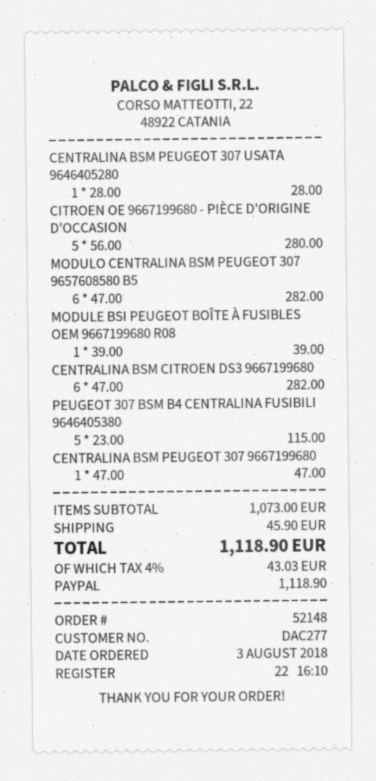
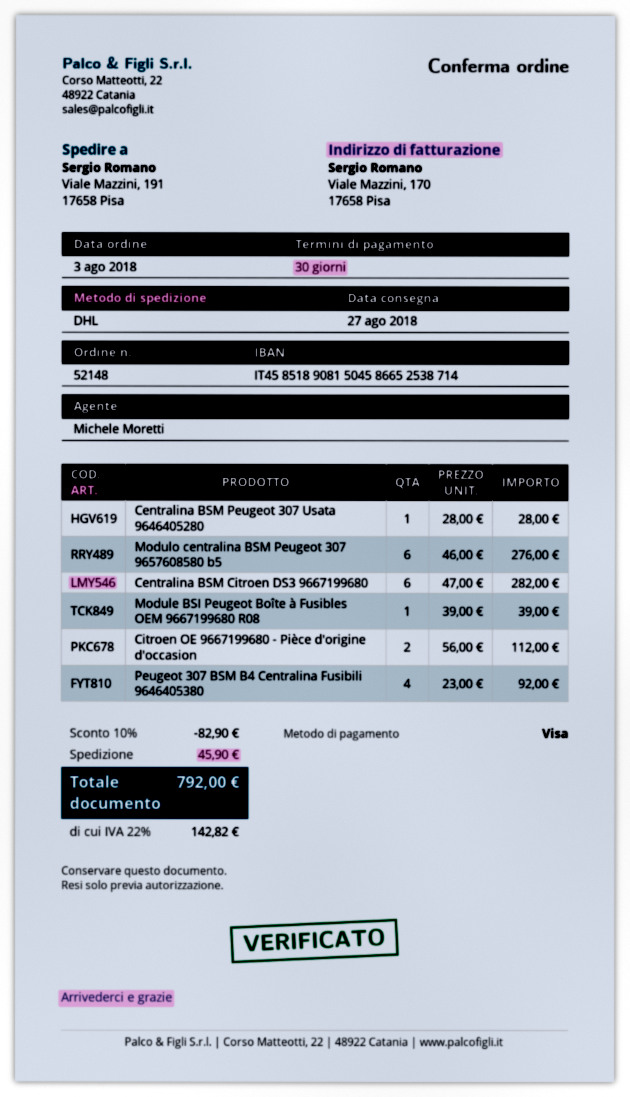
payment method: PayPal -> Visa
CITROEN OE 9667199680 - PIÈCE D'ORIGINE D'OCCASION: 5 x 56.00 = 280.00 -> 2 x 56.00 = 112.00
MODULO CENTRALINA BSM PEUGEOT 307 9657608580 B5: 6 x 47.00 = 282.00 -> 6 x 46.00 = 276.00
PEUGEOT 307 BSM B4 CENTRALINA FUSIBILI 9646405380: 5 x 23.00 = 115.00 -> 4 x 23.00 = 92.00
CENTRALINA BSM PEUGEOT 307 9667199680: 1 x 47.00 = 47.00 -> none
discount: none -> 10% = 82.90
tax: 4% = 43.03 -> 22% = 142.82
total: 1118.90 -> 792.00

